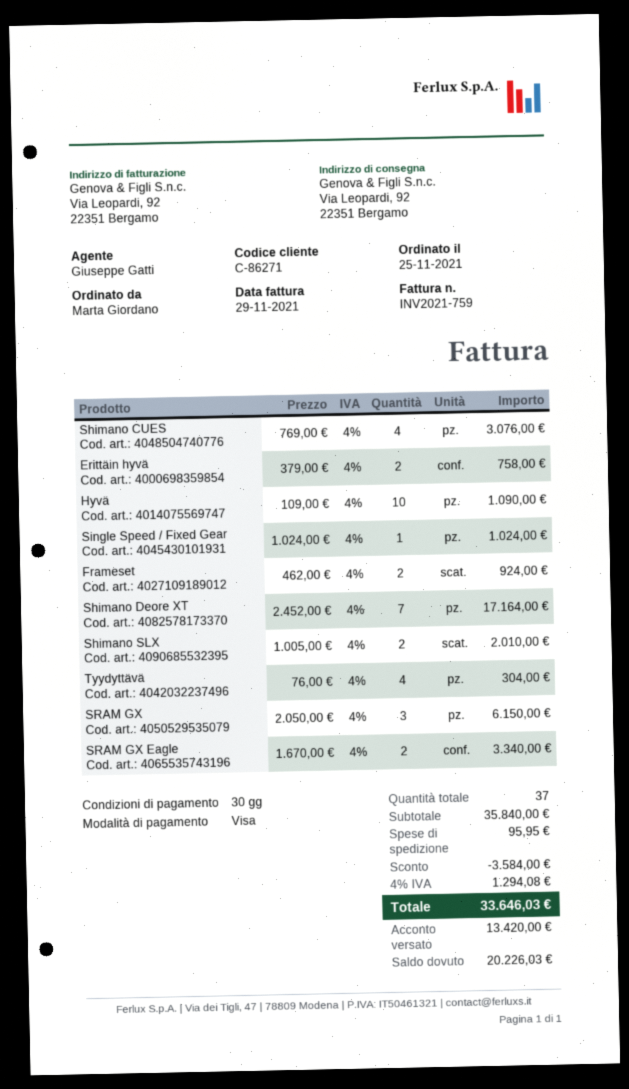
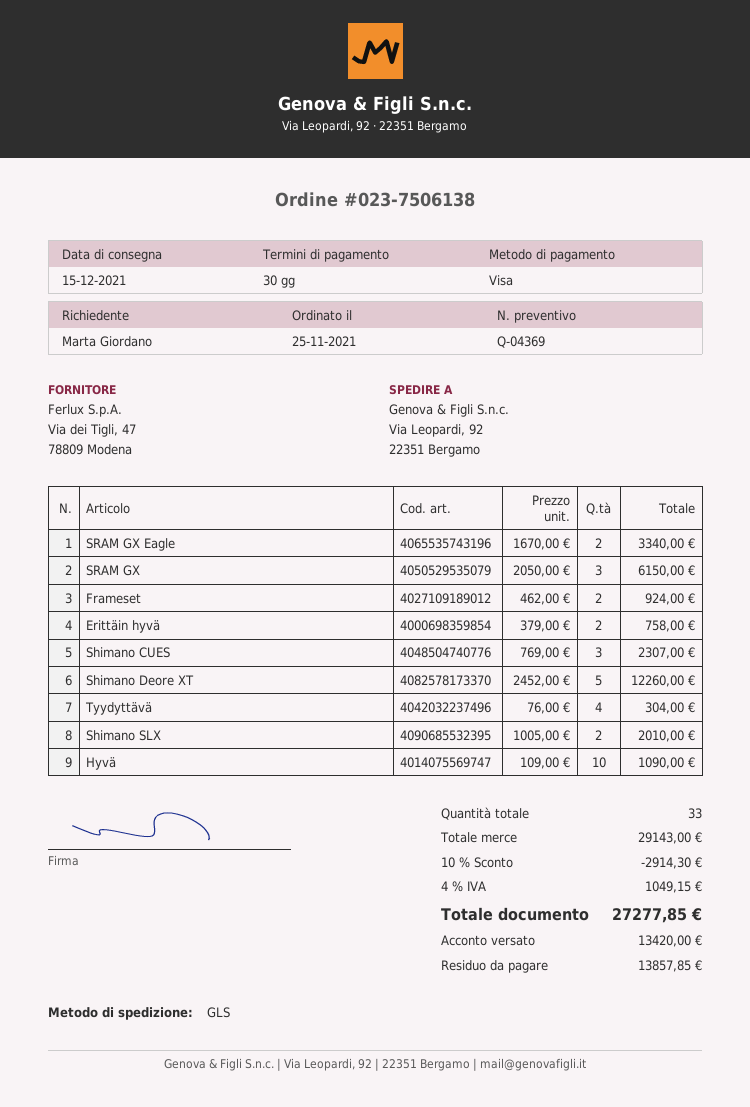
Shimano CUES: 4 x 769.00 = 3076.00 -> 3 x 769.00 = 2307.00
Single Speed / Fixed Gear: 1 x 1024.00 = 1024.00 -> none
Shimano Deore XT: 7 x 2452.00 = 17164.00 -> 5 x 2452.00 = 12260.00
total quantity: 37 -> 33
subtotal: 35840.00 -> 29143.00
discount: 3584.00 -> 2914.30
shipping: 95.95 -> none
tax: 4% = 1294.08 -> 4% = 1049.15
total: 33646.03 -> 27277.85
balance: 20226.03 -> 13857.85

